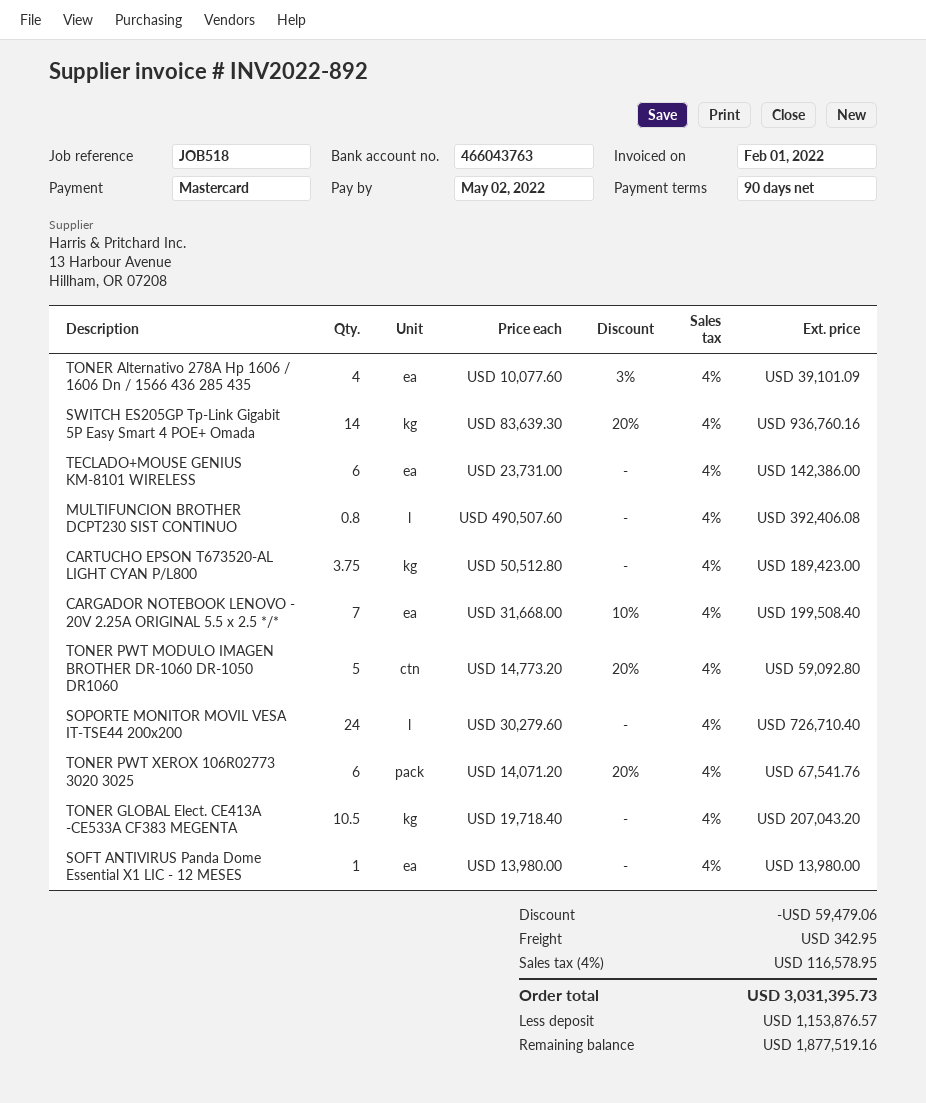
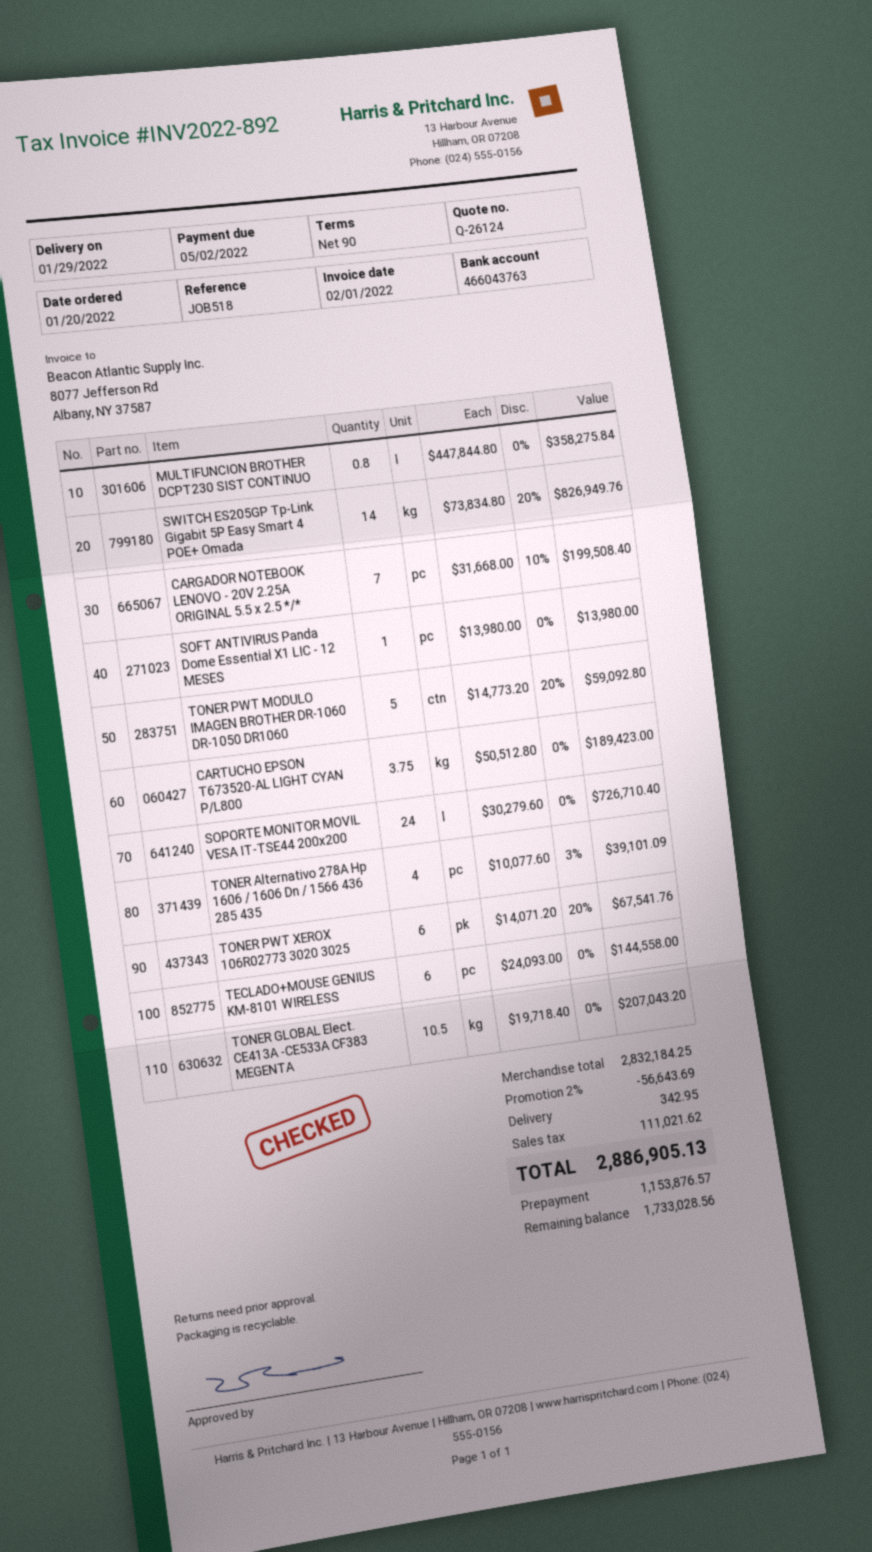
SWITCH ES205GP Tp-Link Gigabit 5P Easy Smart 4 POE+ Omada: 14 x 83639.30 - 20% = 936760.16 -> 14 x 73834.80 - 20% = 826949.76
TECLADO+MOUSE GENIUS KM-8101 WIRELESS: 6 x 23731.00 = 142386.00 -> 6 x 24093.00 = 144558.00
MULTIFUNCION BROTHER DCPT230 SIST CONTINUO: 0.8 x 490507.60 = 392406.08 -> 0.8 x 447844.80 = 358275.84
discount: 59479.06 -> 56643.69
tax: 116578.95 -> 111021.62
total: 3031395.73 -> 2886905.13
balance: 1877519.16 -> 1733028.56

